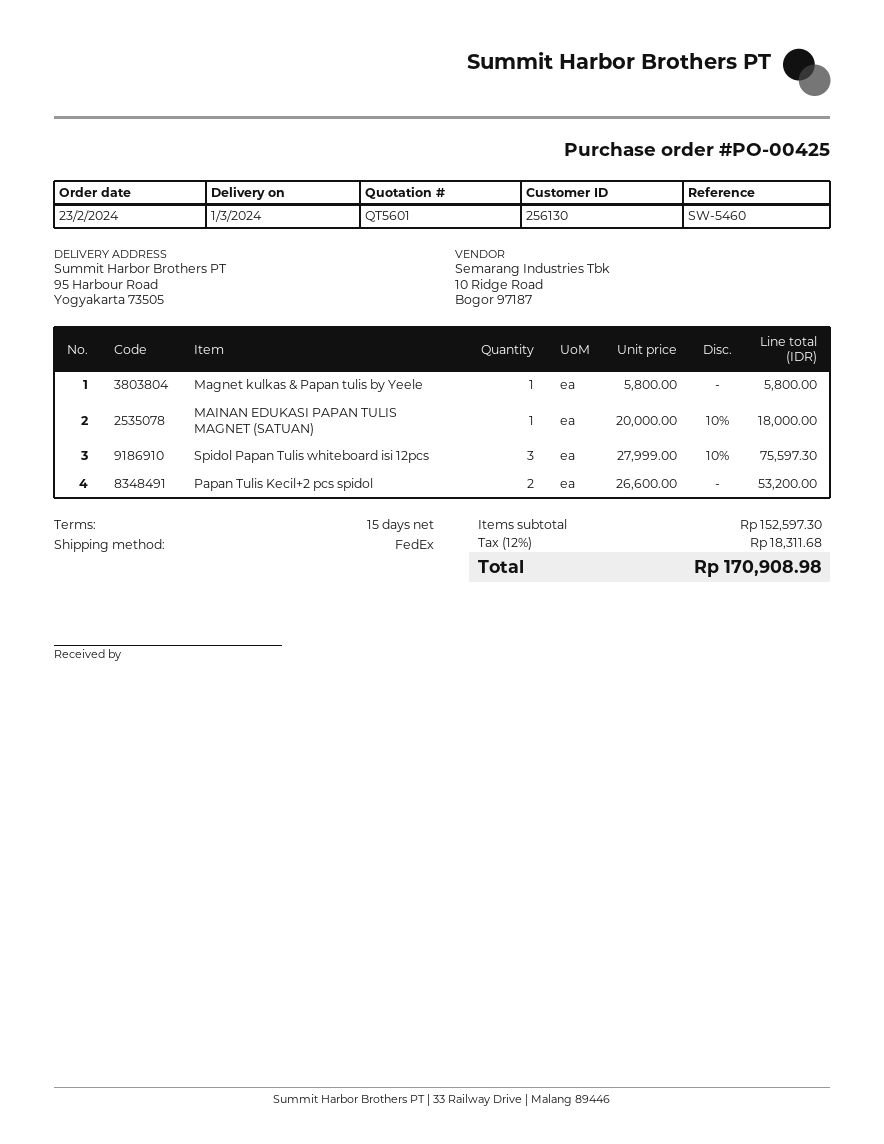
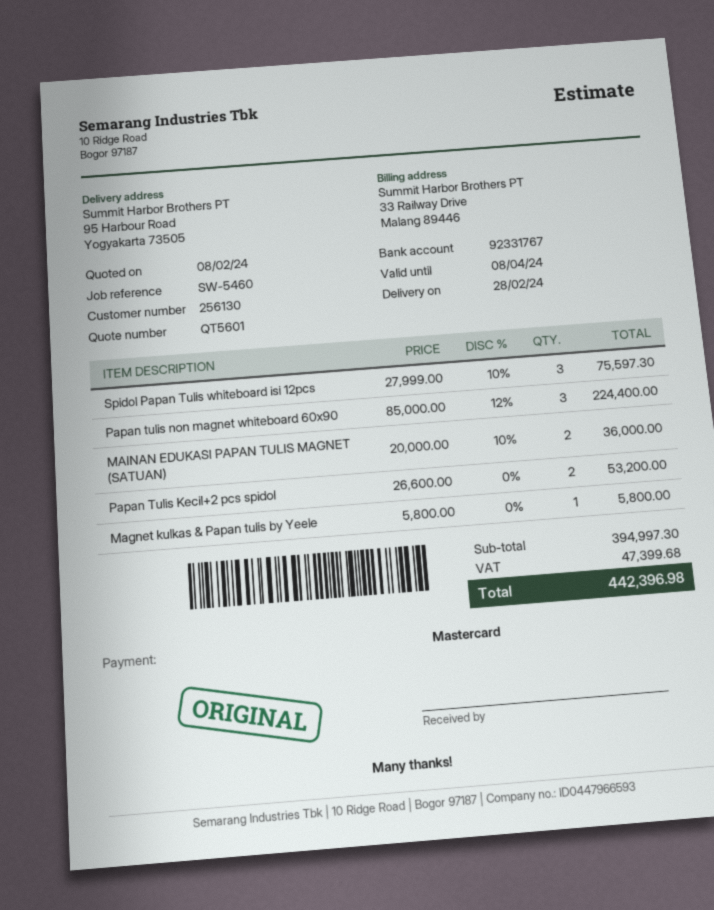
delivery date: 2024-03-01 -> 2024-02-28
MAINAN EDUKASI PAPAN TULIS MAGNET (SATUAN): 1 x 20000.00 - 10% = 18000.00 -> 2 x 20000.00 - 10% = 36000.00
Papan tulis non magnet whiteboard 60x90: none -> 3 x 85000.00 - 12% = 224400.00
subtotal: 152597.30 -> 394997.30
tax: 18311.68 -> 47399.68
total: 170908.98 -> 442396.98

